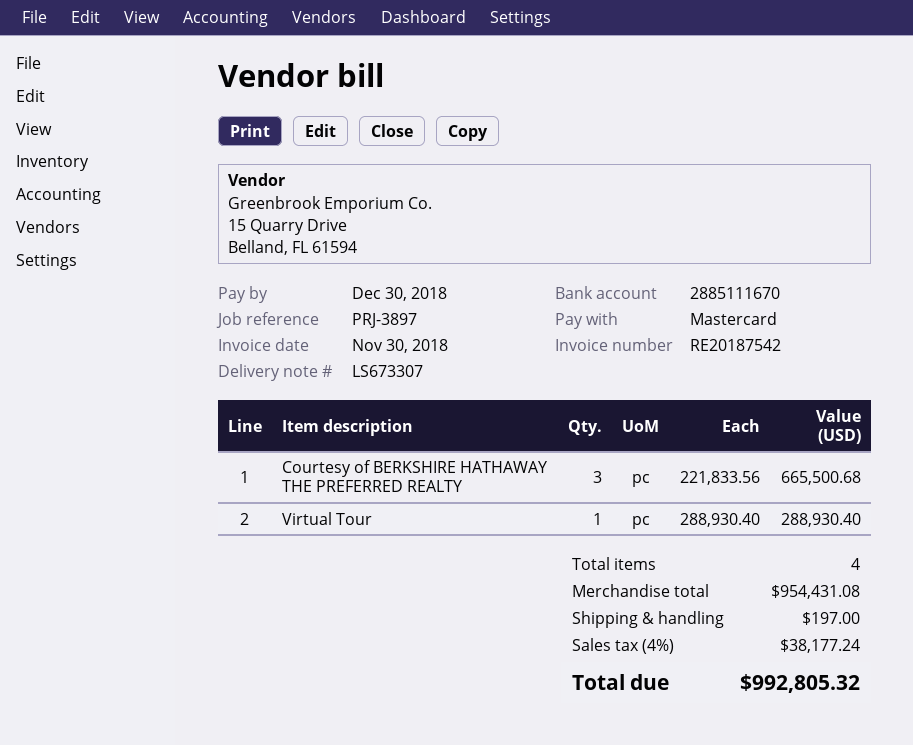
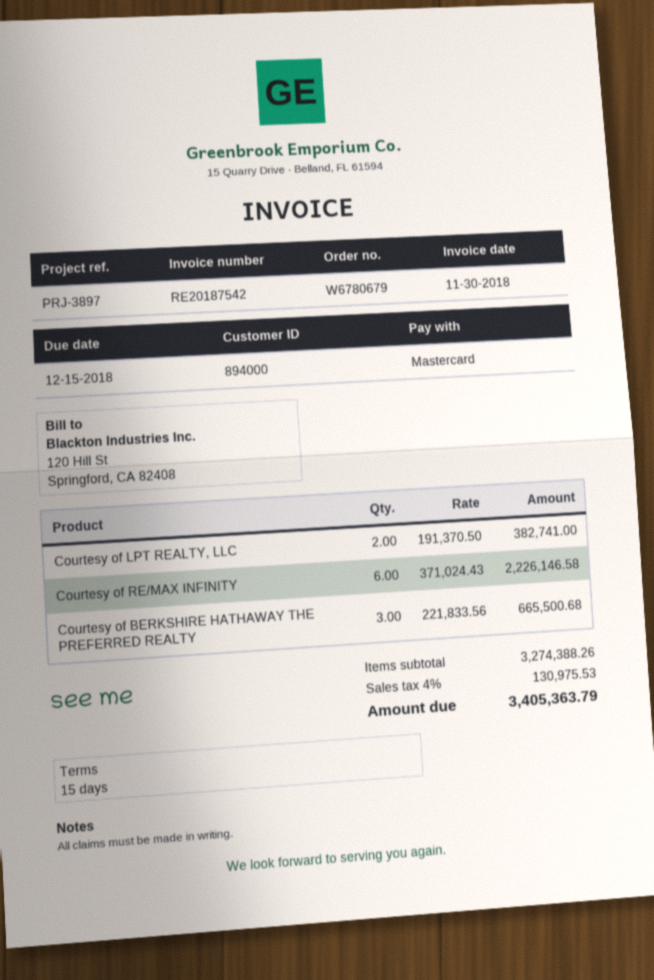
due date: 2018-12-30 -> 2018-12-15
Virtual Tour: 1 x 288930.40 = 288930.40 -> none
Courtesy of LPT REALTY, LLC: none -> 2 x 191370.50 = 382741.00
Courtesy of RE/MAX INFINITY: none -> 6 x 371024.43 = 2226146.58
subtotal: 954431.08 -> 3274388.26
shipping: 197.00 -> none
tax: 4% = 38177.24 -> 4% = 130975.53
total: 992805.32 -> 3405363.79

